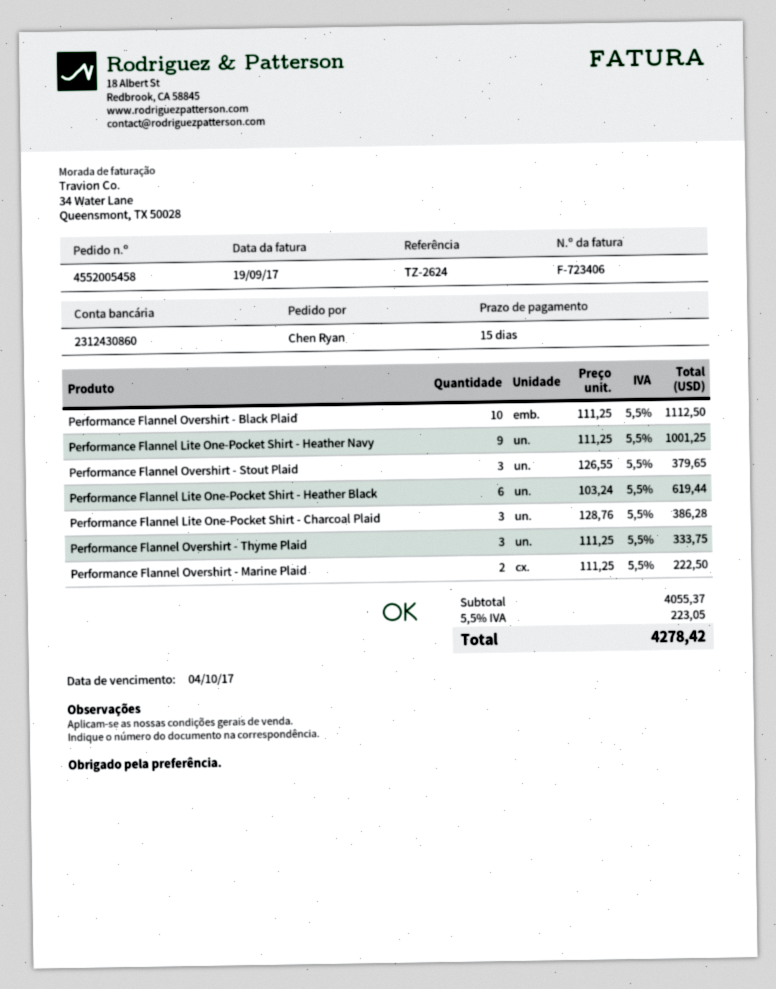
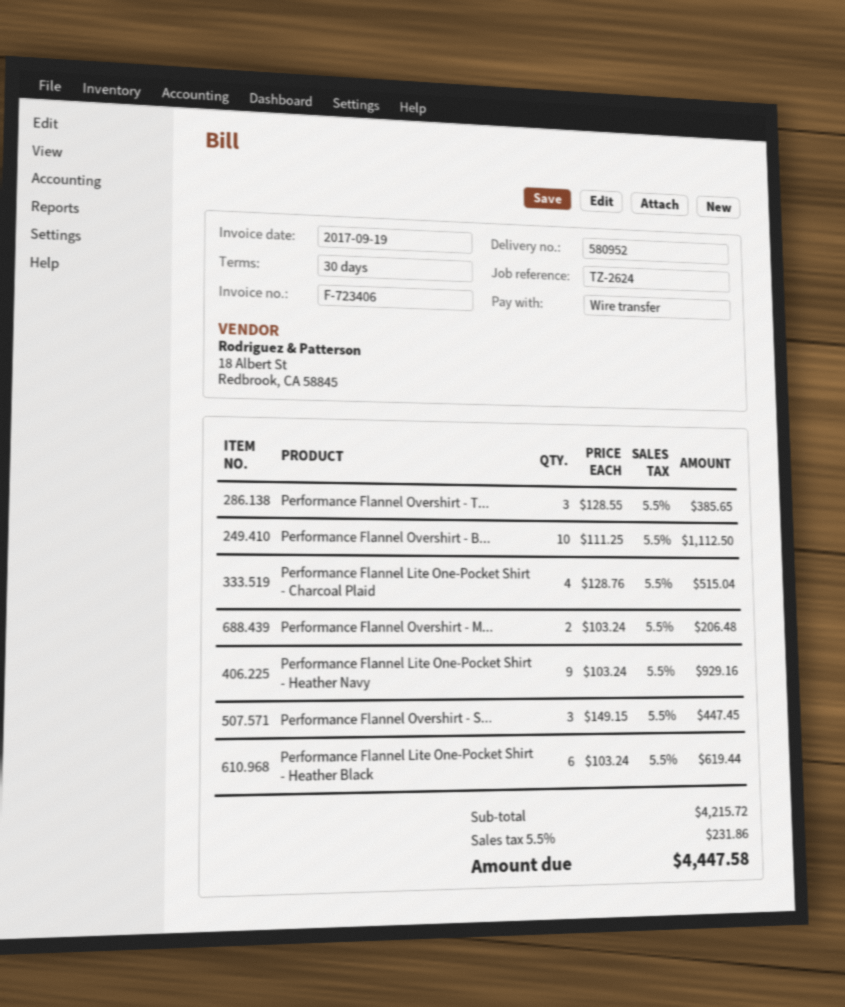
payment terms: 15 days -> 30 days
Performance Flannel Lite One-Pocket Shirt - Heather Navy: 9 x 111.25 = 1001.25 -> 9 x 103.24 = 929.16
Performance Flannel Overshirt - Stout Plaid: 3 x 126.55 = 379.65 -> 3 x 149.15 = 447.45
Performance Flannel Lite One-Pocket Shirt - Charcoal Plaid: 3 x 128.76 = 386.28 -> 4 x 128.76 = 515.04
Performance Flannel Overshirt - Thyme Plaid: 3 x 111.25 = 333.75 -> 3 x 128.55 = 385.65
Performance Flannel Overshirt - Marine Plaid: 2 x 111.25 = 222.50 -> 2 x 103.24 = 206.48
subtotal: 4055.37 -> 4215.72
tax: 5.5% = 223.05 -> 5.5% = 231.86
total: 4278.42 -> 4447.58

